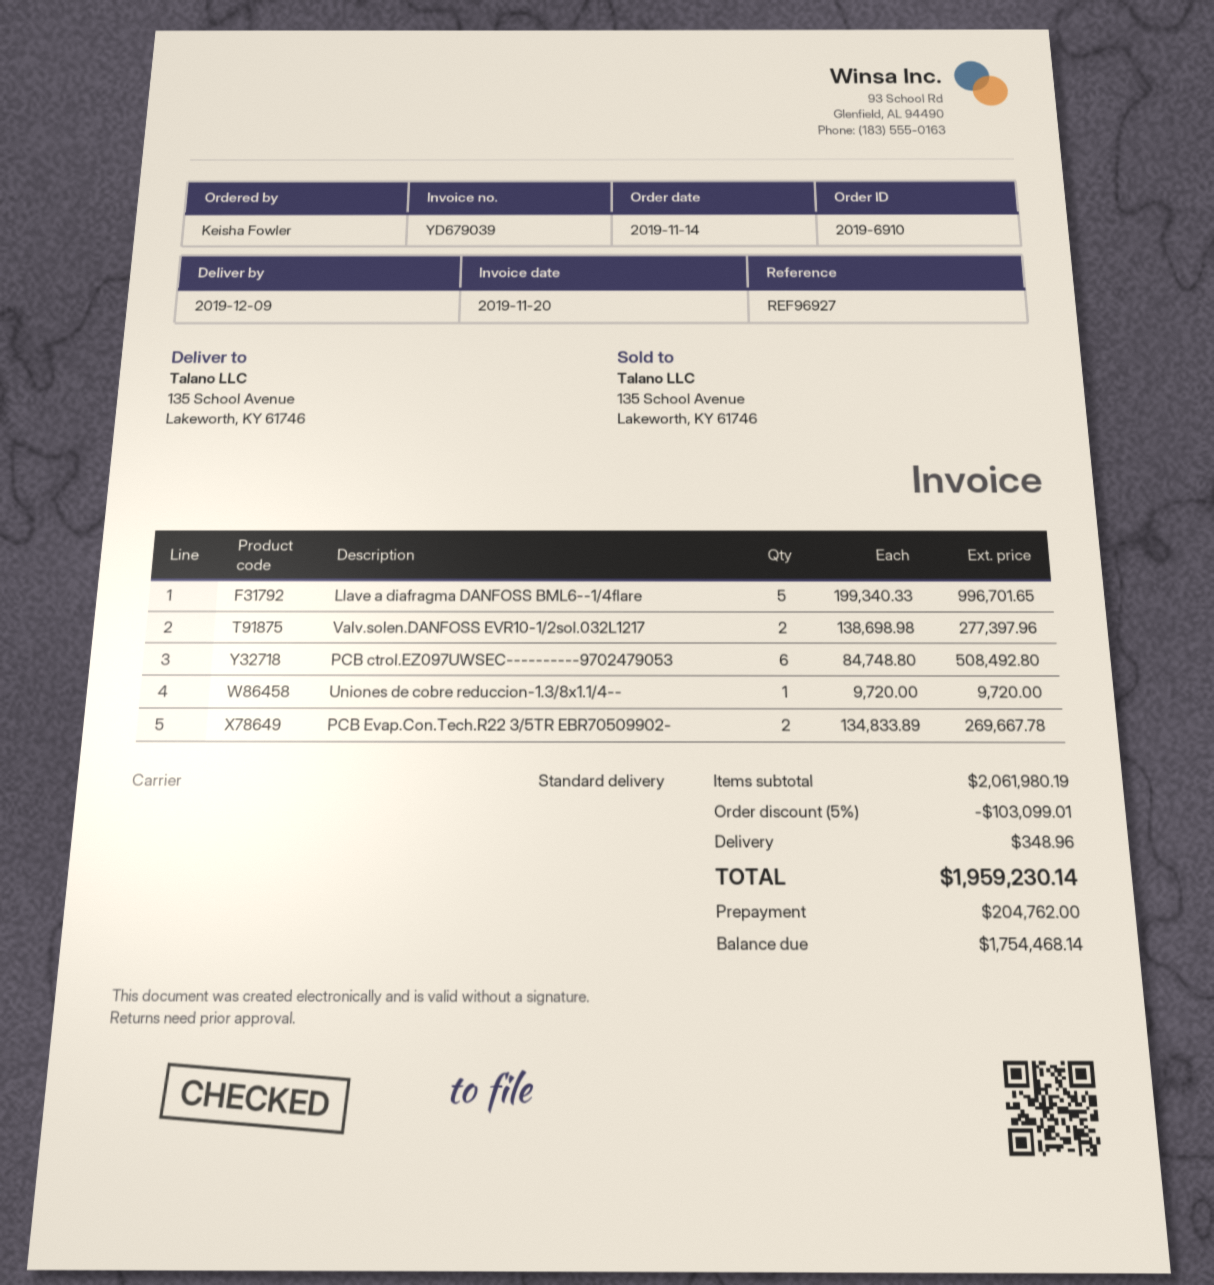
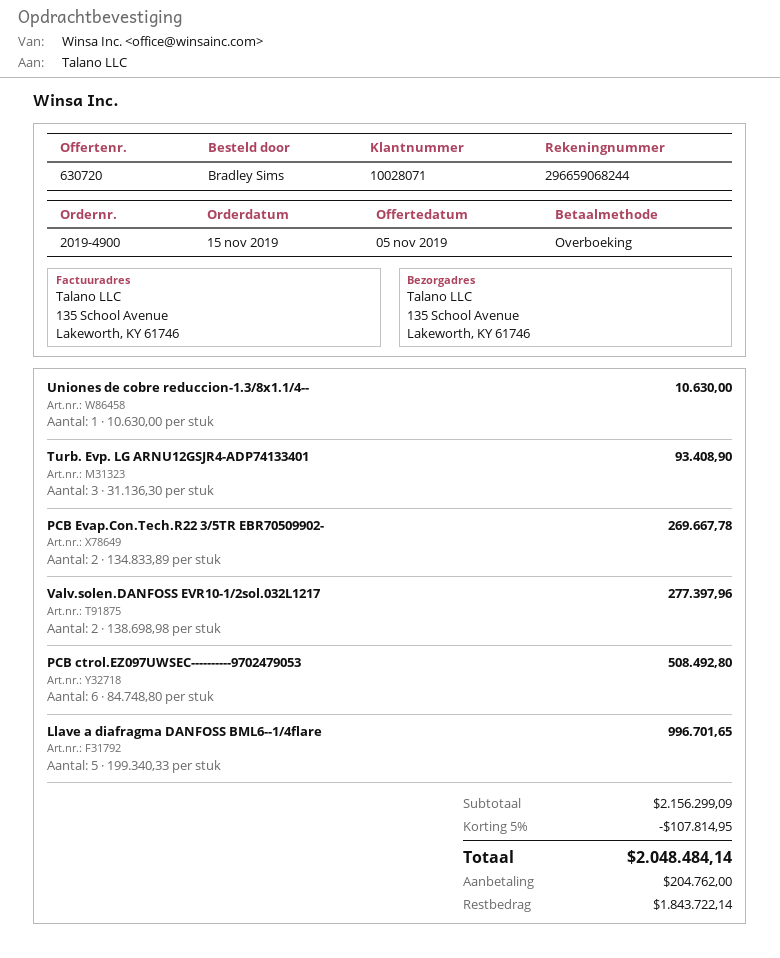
order number: 2019-6910 -> 2019-4900
order date: 2019-11-14 -> 2019-11-15
ordered by: Keisha Fowler -> Bradley Sims
Uniones de cobre reduccion-1.3/8x1.1/4--: 1 x 9720.00 = 9720.00 -> 1 x 10630.00 = 10630.00
Turb. Evp. LG ARNU12GSJR4-ADP74133401: none -> 3 x 31136.30 = 93408.90
subtotal: 2061980.19 -> 2156299.09
discount: 5% = 103099.01 -> 5% = 107814.95
shipping: 348.96 -> none
total: 1959230.14 -> 2048484.14
balance: 1754468.14 -> 1843722.14

